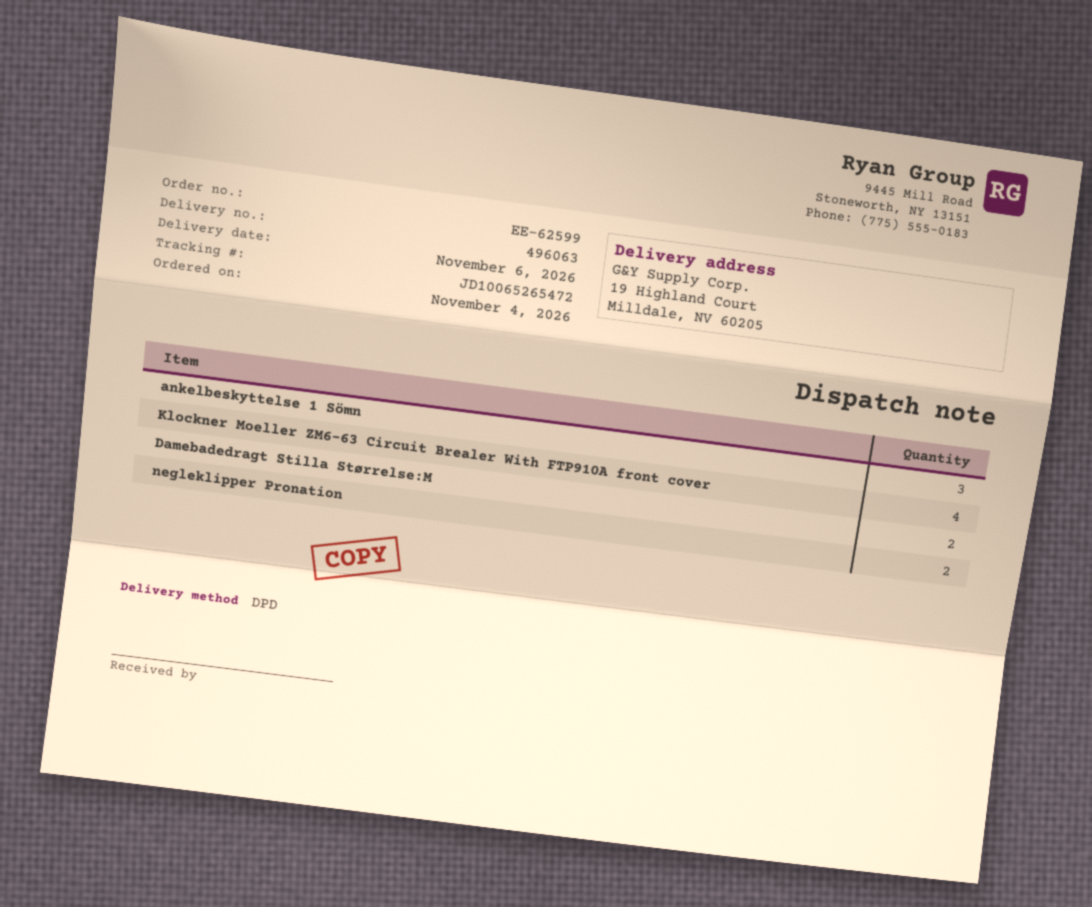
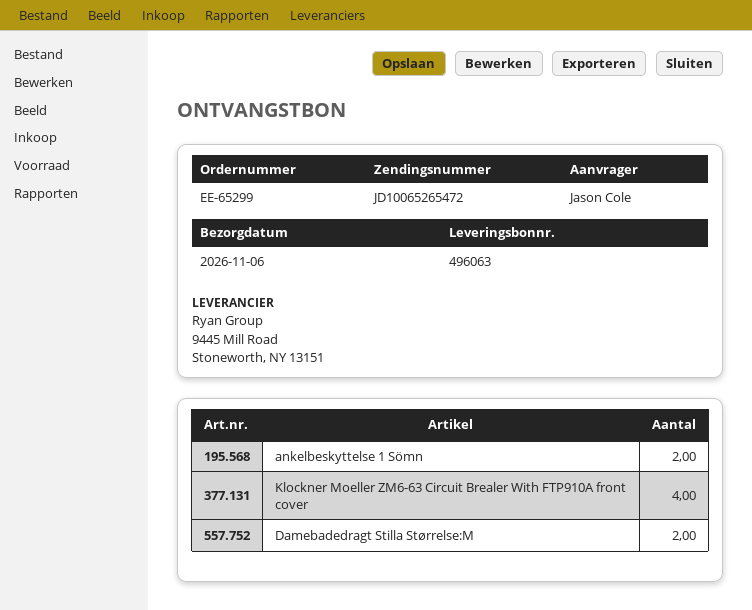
order number: EE-62599 -> EE-65299
ankelbeskyttelse 1 Sömn: 3 -> 2
negleklipper Pronation: 2 -> none

